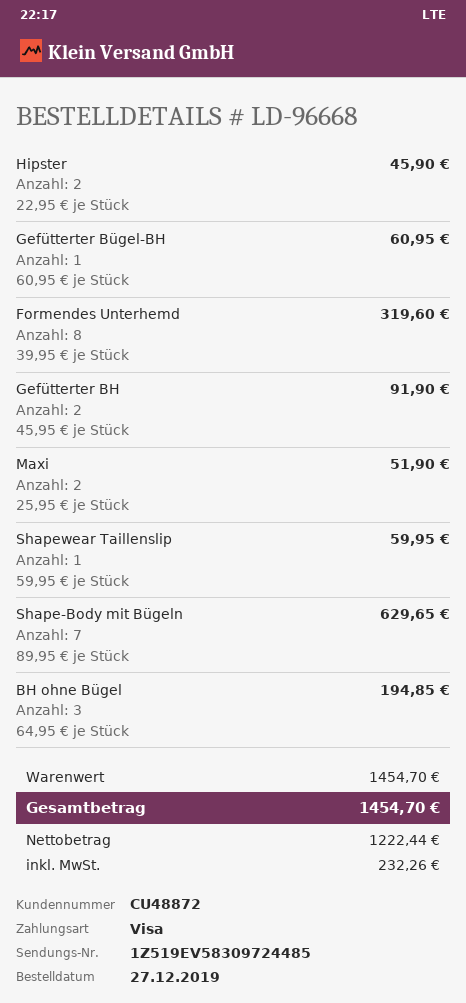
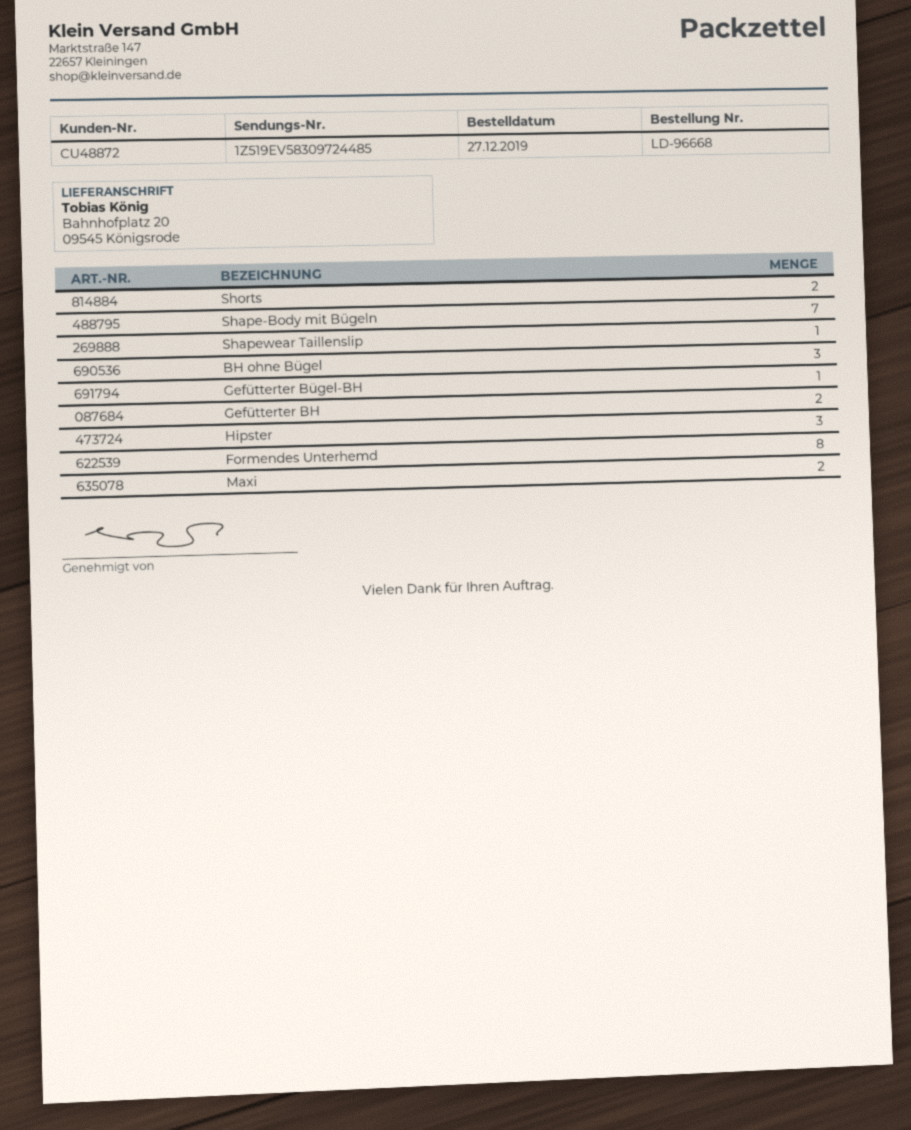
Hipster: 2 -> 3
Shorts: none -> 2

